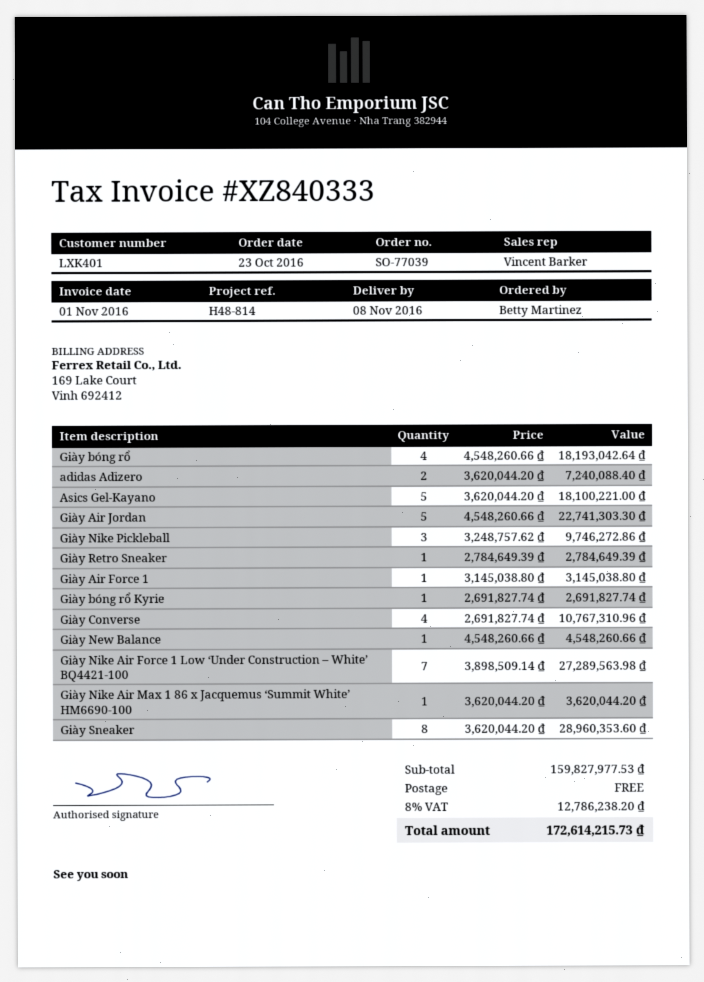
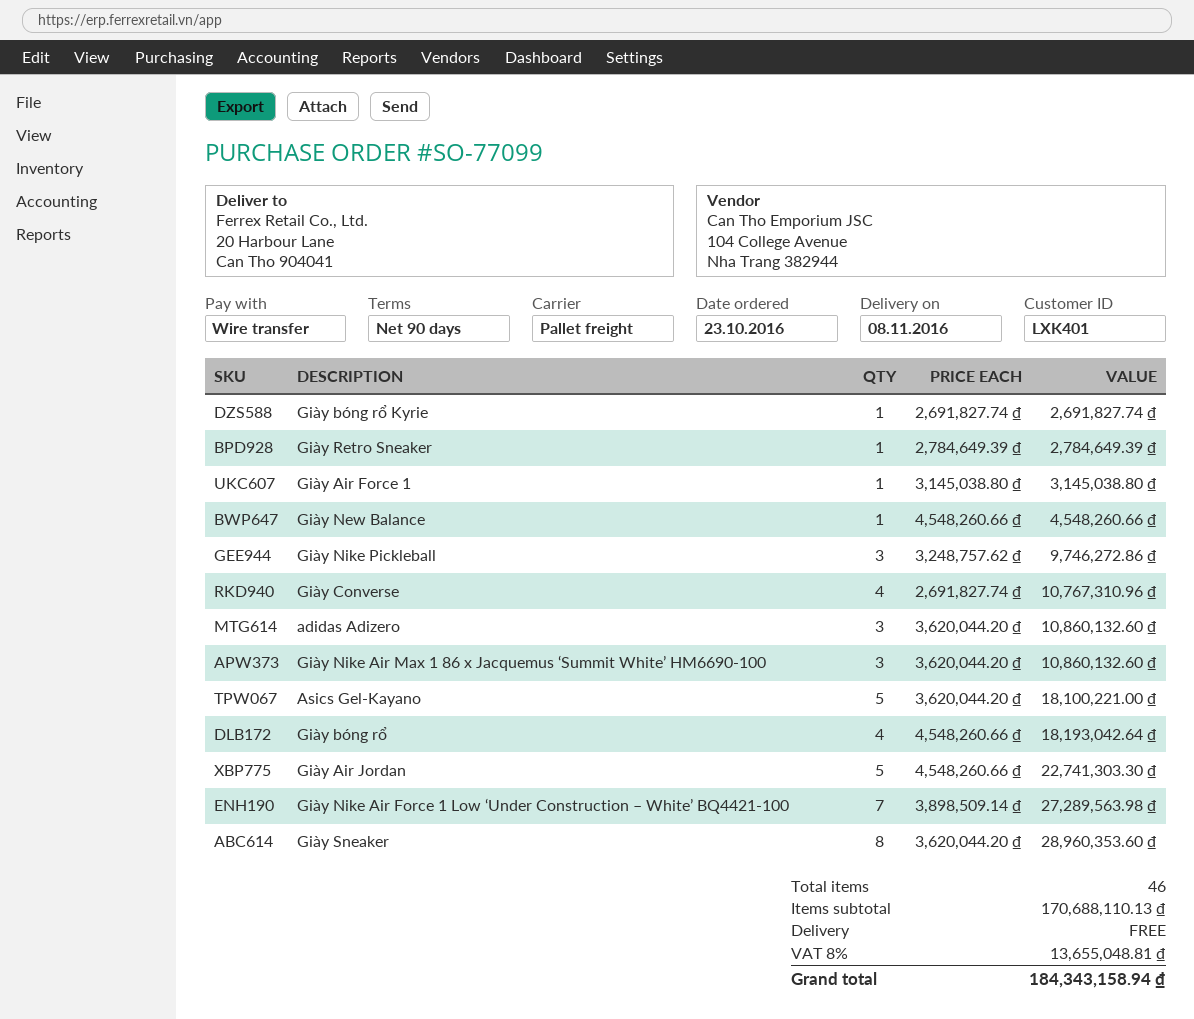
order number: SO-77039 -> SO-77099
adidas Adizero: 2 x 3620044.20 = 7240088.40 -> 3 x 3620044.20 = 10860132.60
Giày Nike Air Max 1 86 x Jacquemus ‘Summit White’ HM6690-100: 1 x 3620044.20 = 3620044.20 -> 3 x 3620044.20 = 10860132.60
subtotal: 159827977.53 -> 170688110.13
tax: 8% = 12786238.20 -> 8% = 13655048.81
total: 172614215.73 -> 184343158.94

